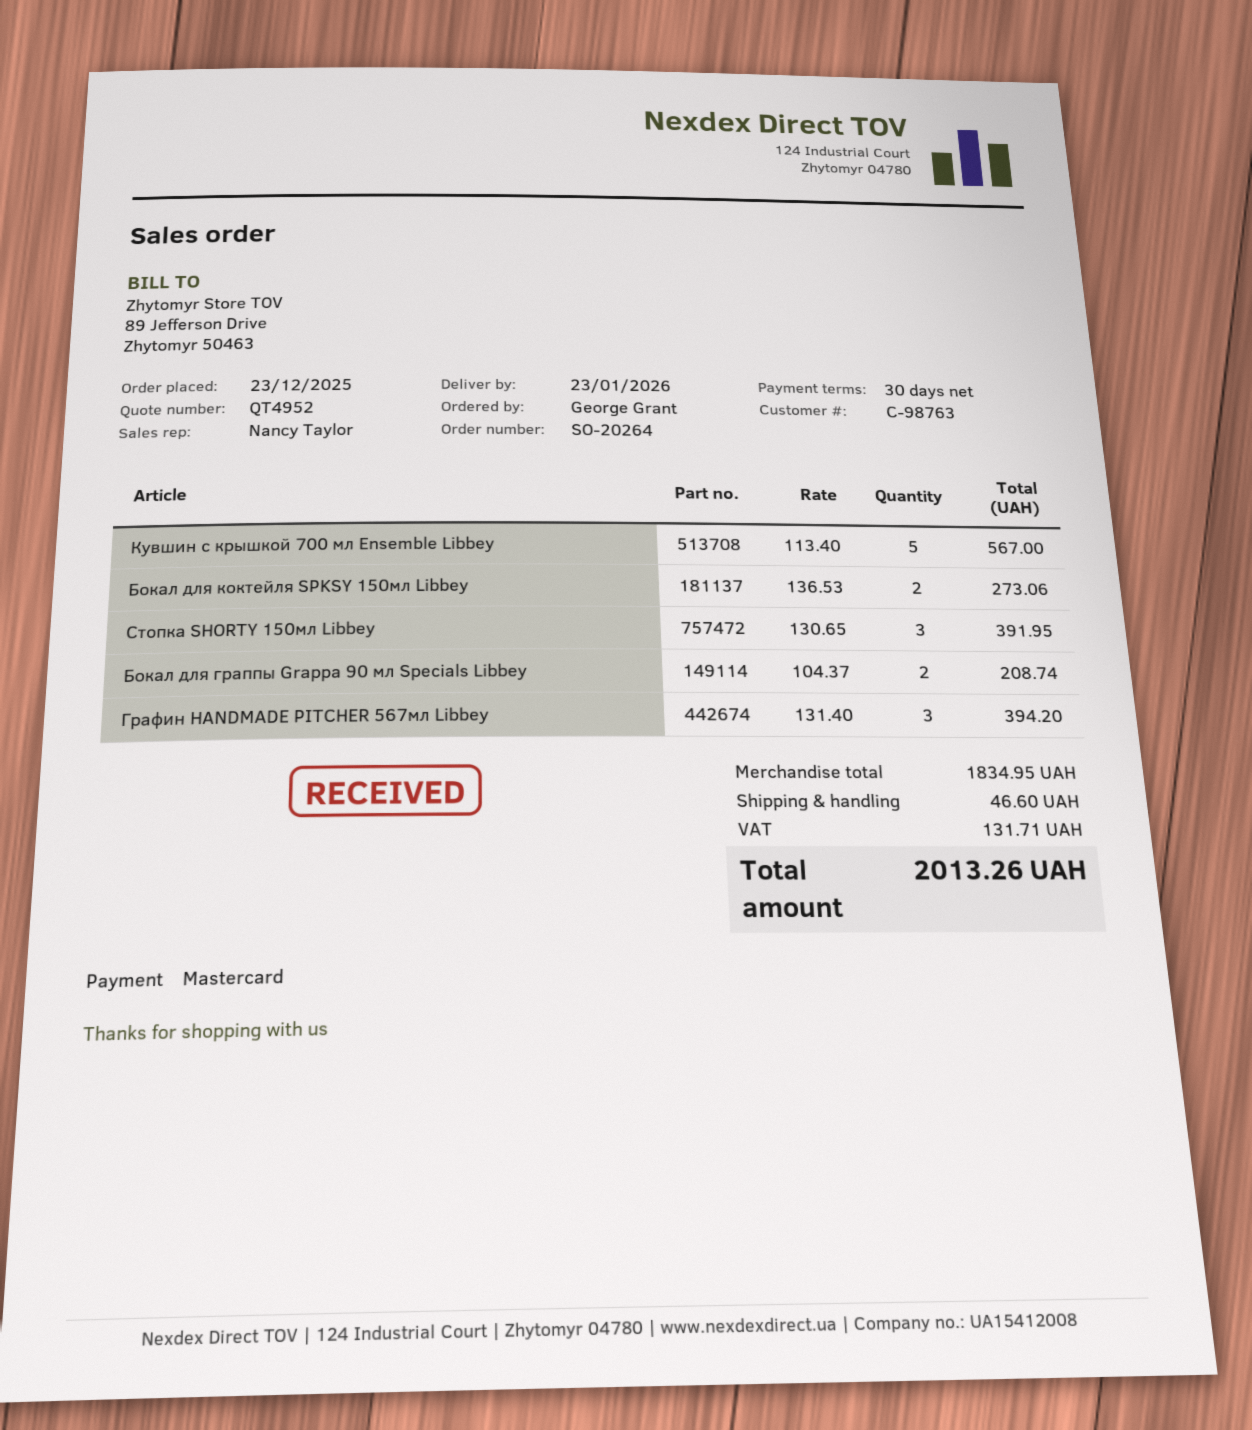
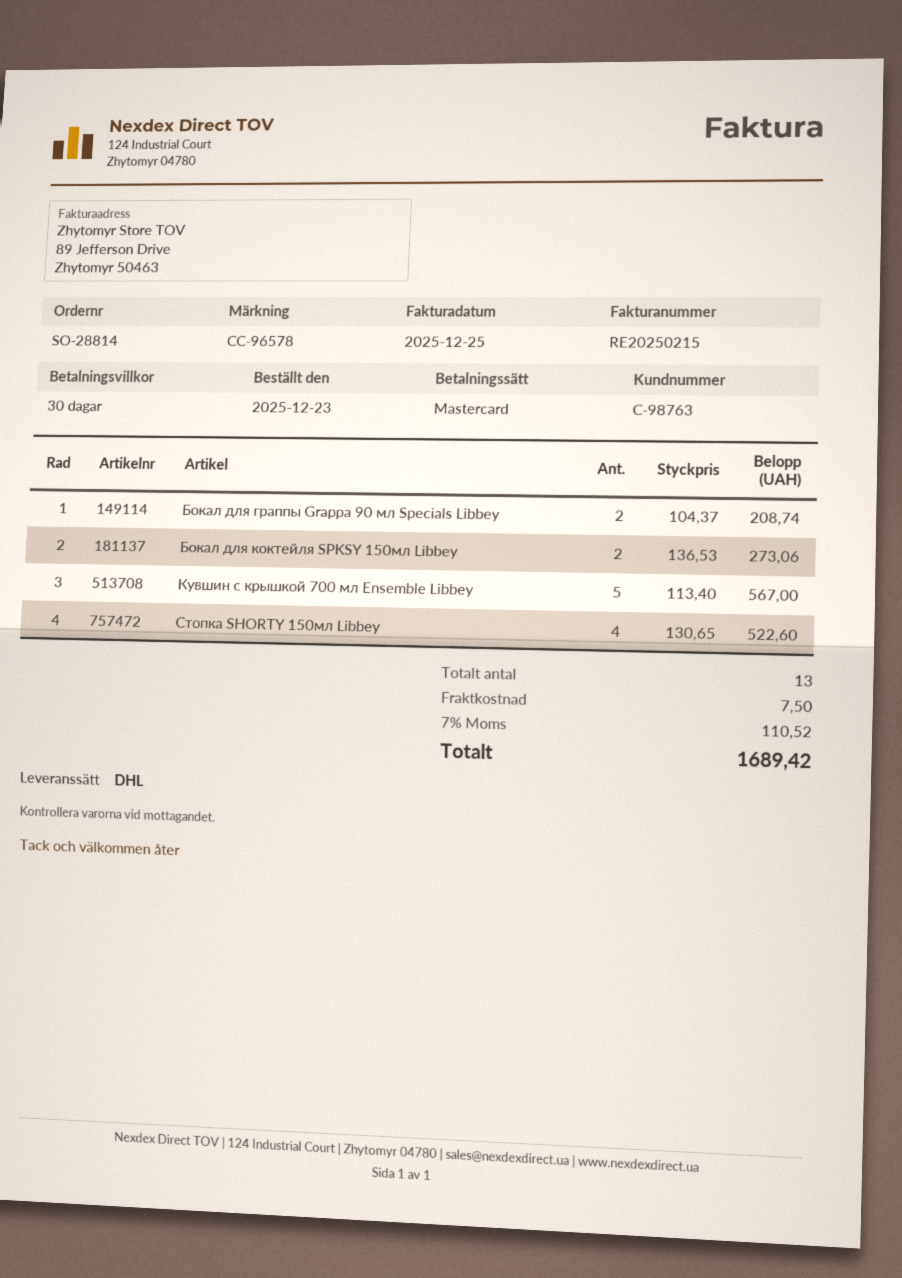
order number: SO-20264 -> SO-28814
Стопка SHORTY 150мл Libbey: 3 x 130.65 = 391.95 -> 4 x 130.65 = 522.60
Графин HANDMADE PITCHER 567мл Libbey: 3 x 131.40 = 394.20 -> none
shipping: 46.60 -> 7.50
tax: 131.71 -> 110.52
total: 2013.26 -> 1689.42

